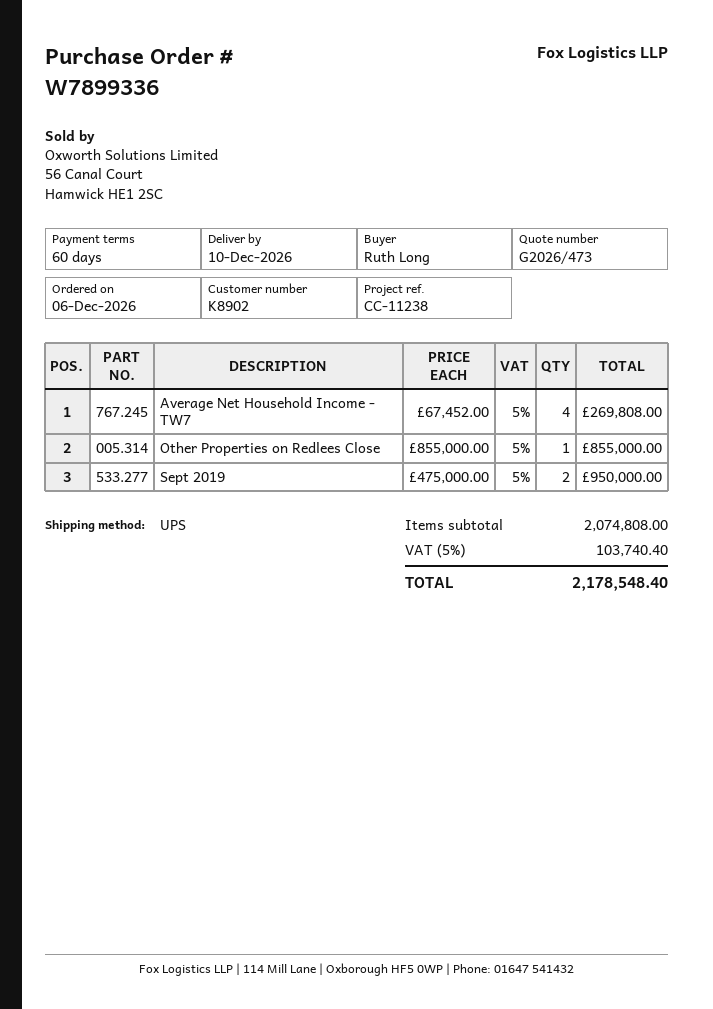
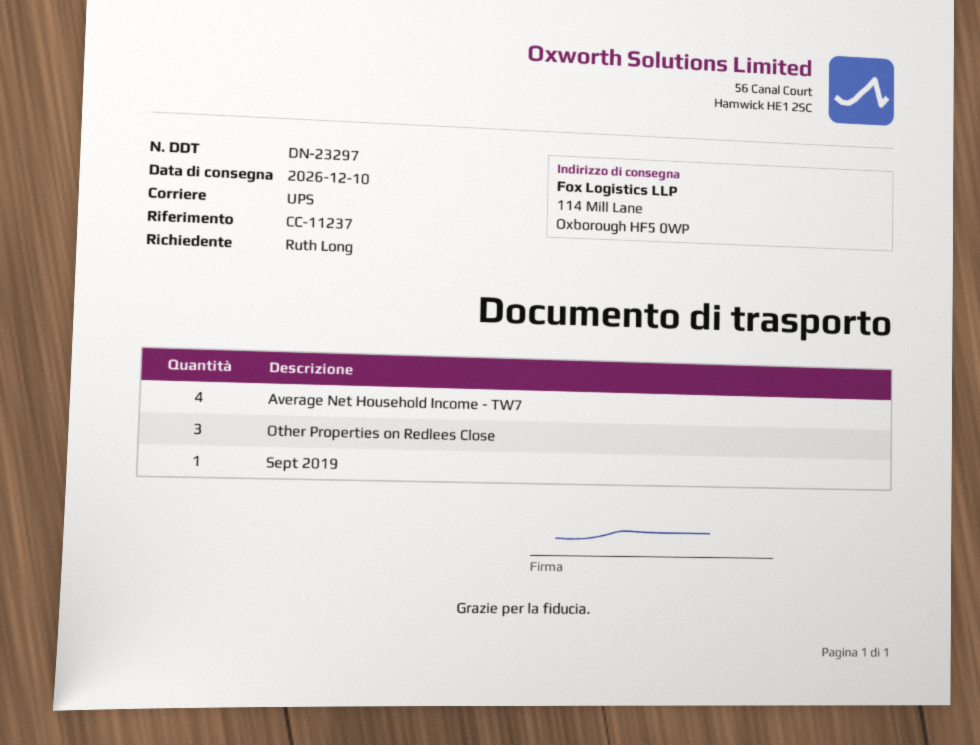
reference: CC-11238 -> CC-11237
Other Properties on Redlees Close: 1 -> 3
Sept 2019: 2 -> 1

